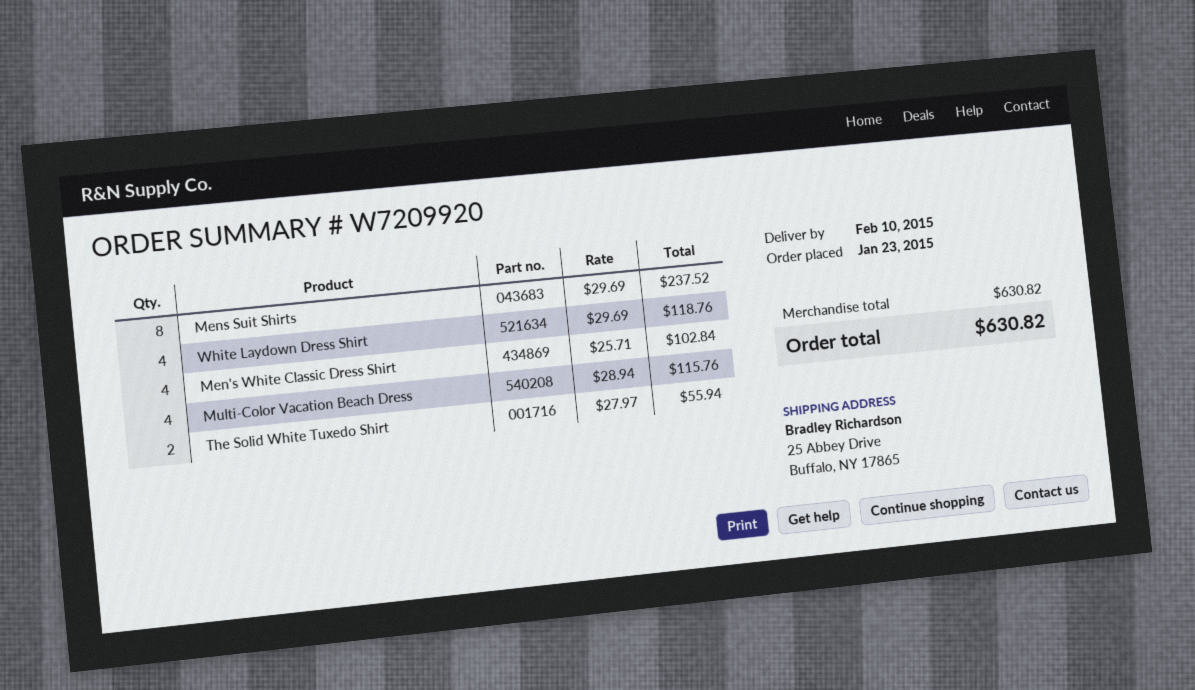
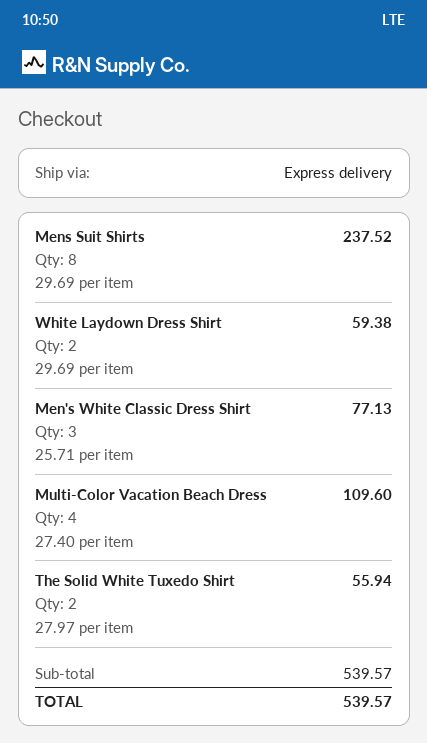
White Laydown Dress Shirt: 4 x 29.69 = 118.76 -> 2 x 29.69 = 59.38
Men's White Classic Dress Shirt: 4 x 25.71 = 102.84 -> 3 x 25.71 = 77.13
Multi-Color Vacation Beach Dress: 4 x 28.94 = 115.76 -> 4 x 27.40 = 109.60
subtotal: 630.82 -> 539.57
total: 630.82 -> 539.57

